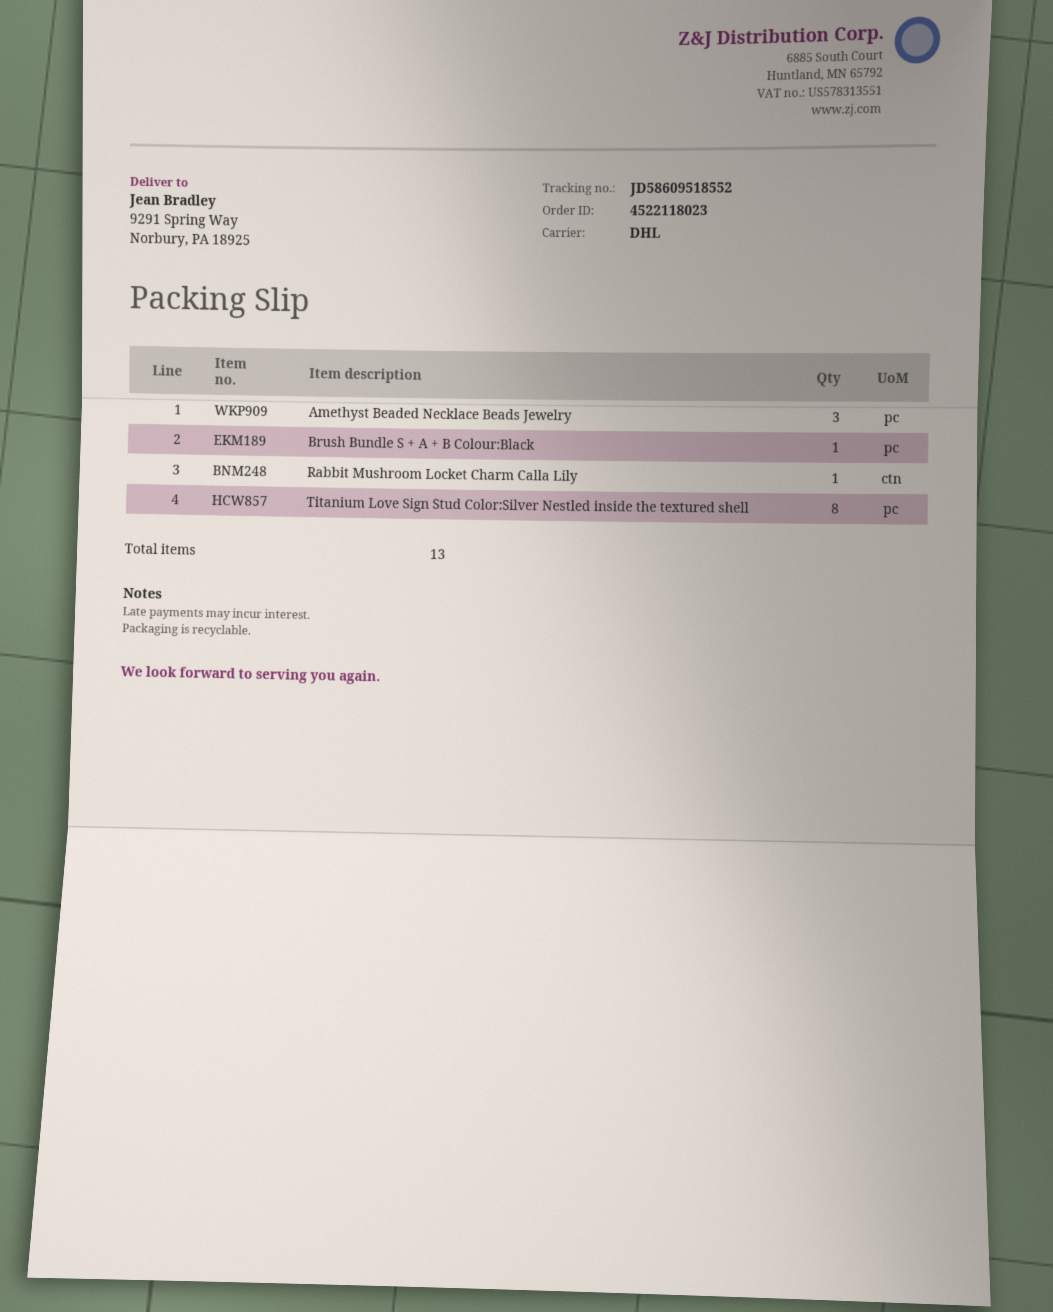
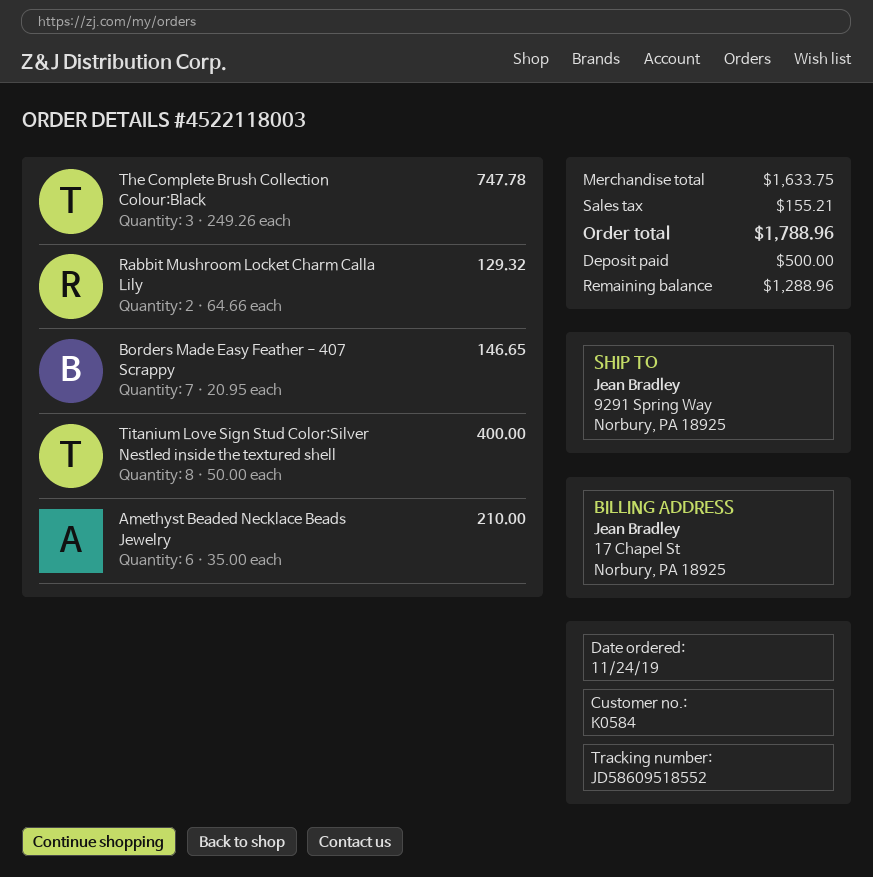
order number: 4522118023 -> 4522118003
Amethyst Beaded Necklace Beads Jewelry: 3 -> 6
Brush Bundle S + A + B Colour:Black: 1 -> none
Rabbit Mushroom Locket Charm Calla Lily: 1 -> 2
The Complete Brush Collection Colour:Black: none -> 3
Borders Made Easy Feather - 407 Scrappy: none -> 7

